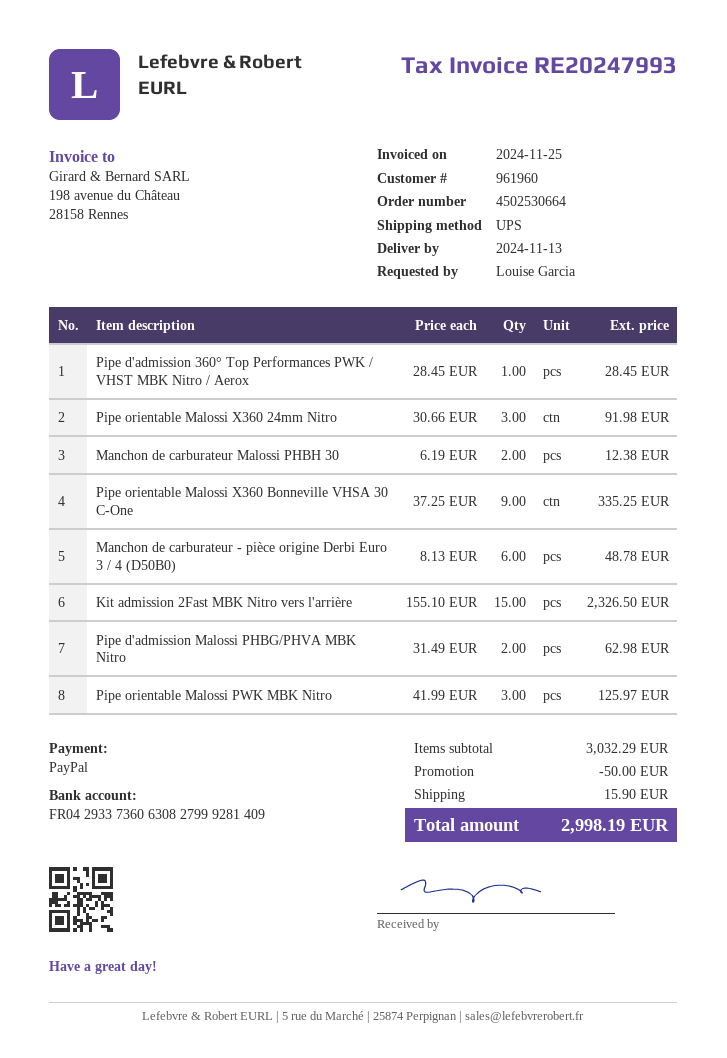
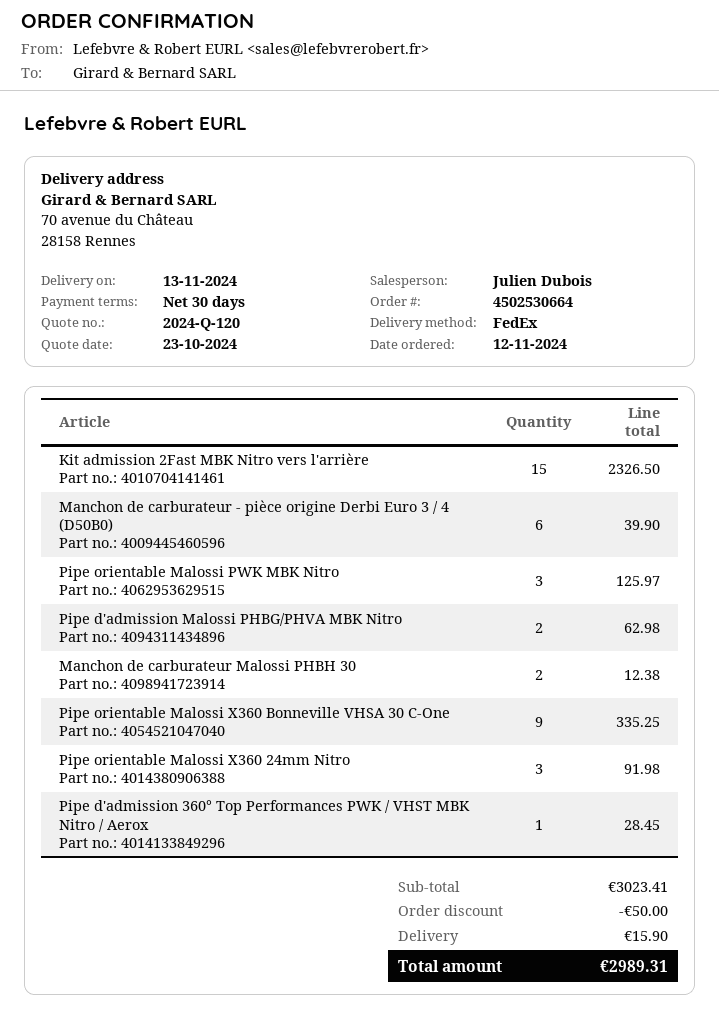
shipping method: UPS -> FedEx
Manchon de carburateur - pièce origine Derbi Euro 3 / 4 (D50B0): 6 for 48.78 -> 6 for 39.90
subtotal: 3032.29 -> 3023.41
total: 2998.19 -> 2989.31

